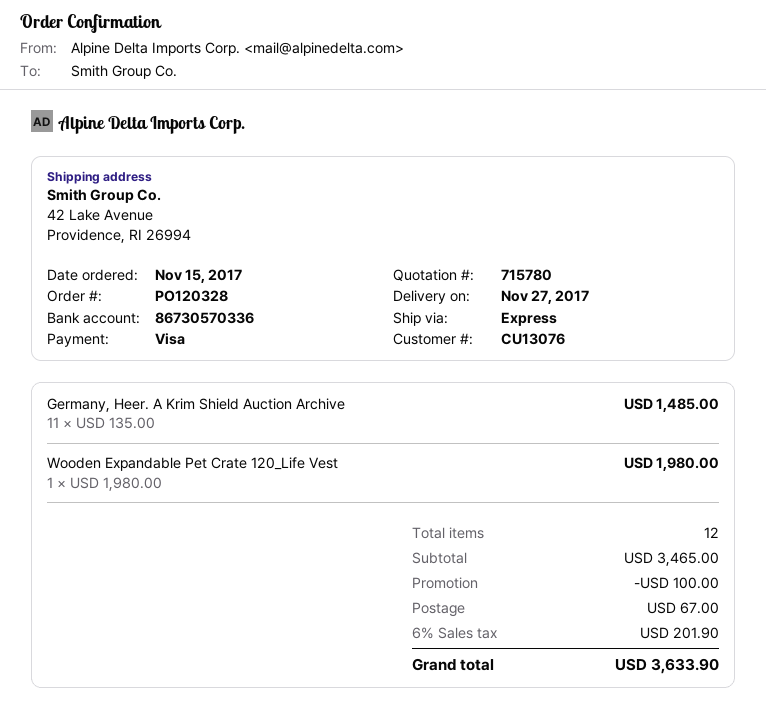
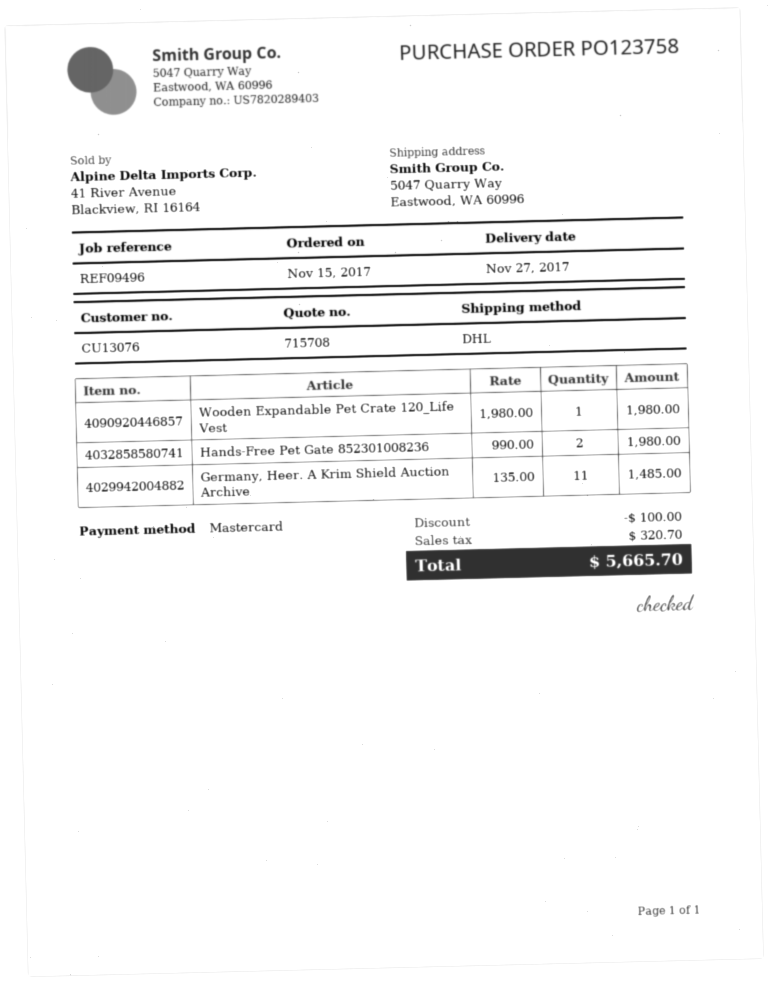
quote number: 715780 -> 715708
order number: PO120328 -> PO123758
payment method: Visa -> Mastercard
shipping method: express -> DHL
ship to: 42 Lake Avenue, Providence, RI 26994 -> 5047 Quarry Way, Eastwood, WA 60996
Hands-Free Pet Gate 852301008236: none -> 2 x 990.00 = 1980.00
shipping: 67.00 -> none
tax: 201.90 -> 320.70
total: 3633.90 -> 5665.70

